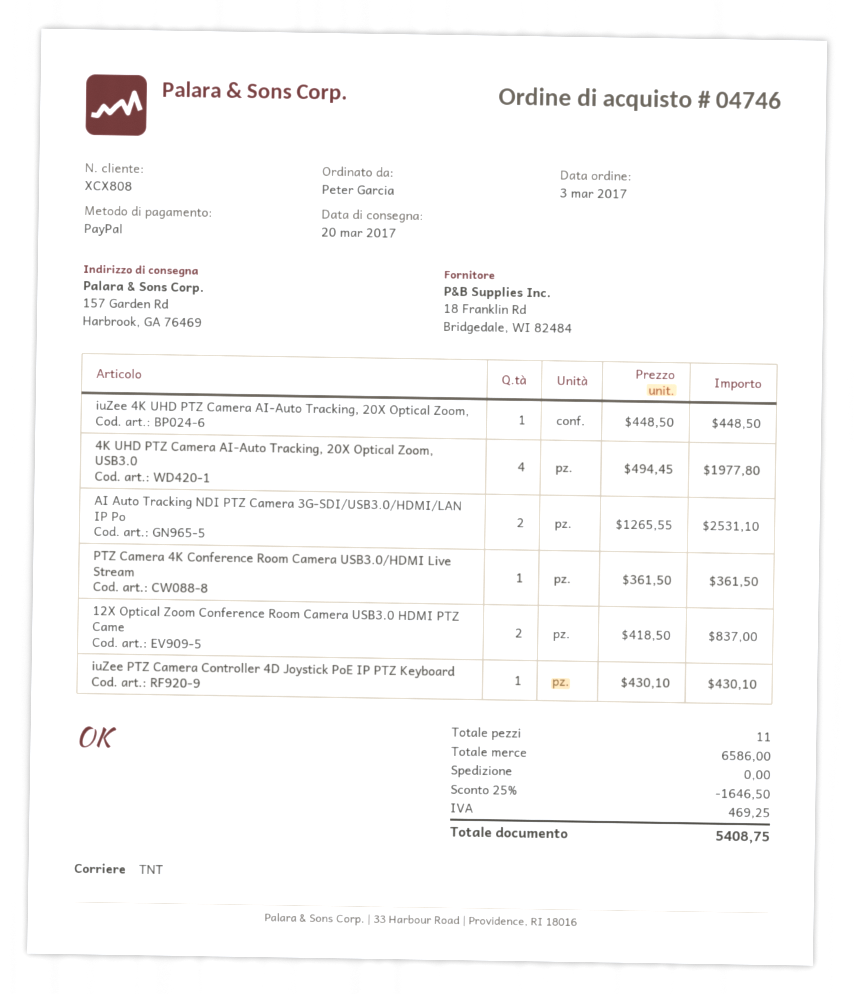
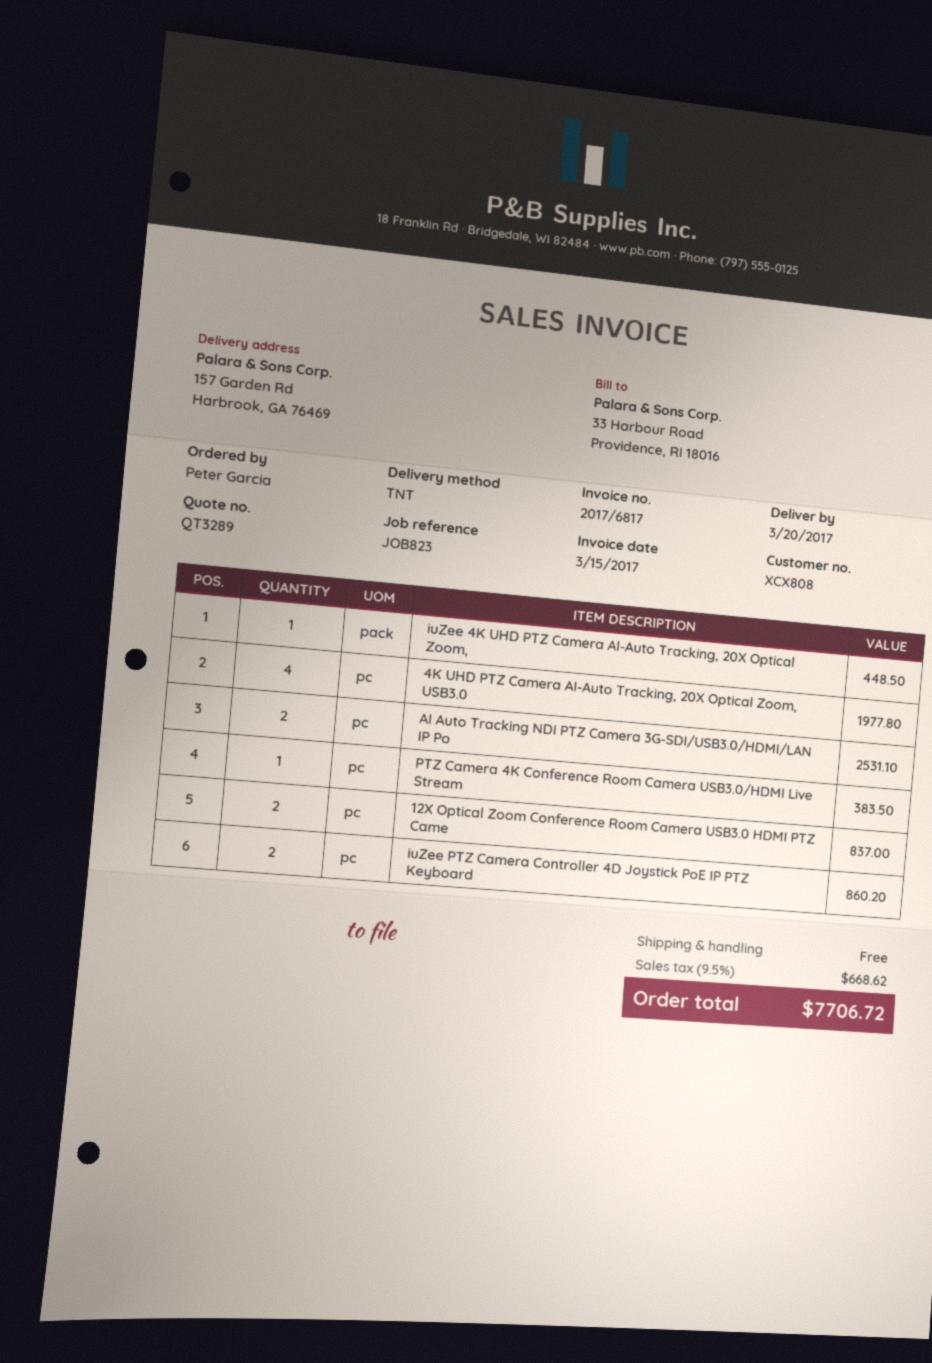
PTZ Camera 4K Conference Room Camera USB3.0/HDMI Live Stream: 1 for 361.50 -> 1 for 383.50
iuZee PTZ Camera Controller 4D Joystick PoE IP PTZ Keyboard: 1 for 430.10 -> 2 for 860.20
discount: 25% = 1646.50 -> none
tax: 469.25 -> 668.62
total: 5408.75 -> 7706.72

